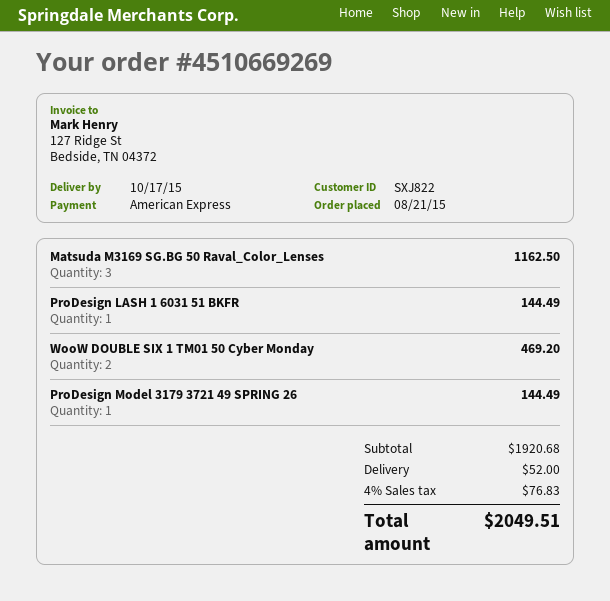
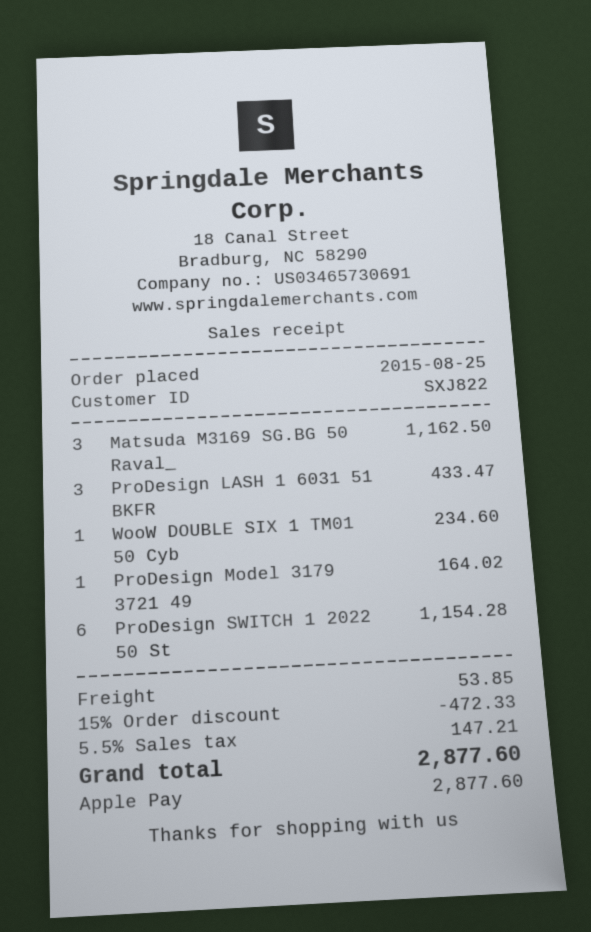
order date: 2015-08-21 -> 2015-08-25
payment method: American Express -> Apple Pay
ProDesign LASH 1 6031 51 BKFR: 1 for 144.49 -> 3 for 433.47
WooW DOUBLE SIX 1 TM01 50 Cyber Monday: 2 for 469.20 -> 1 for 234.60
ProDesign Model 3179 3721 49 SPRING 26: 1 for 144.49 -> 1 for 164.02
ProDesign SWITCH 1 2022 50 St: none -> 6 for 1154.28
discount: none -> 15% = 472.33
shipping: 52.00 -> 53.85
tax: 4% = 76.83 -> 5.5% = 147.21
total: 2049.51 -> 2877.60

